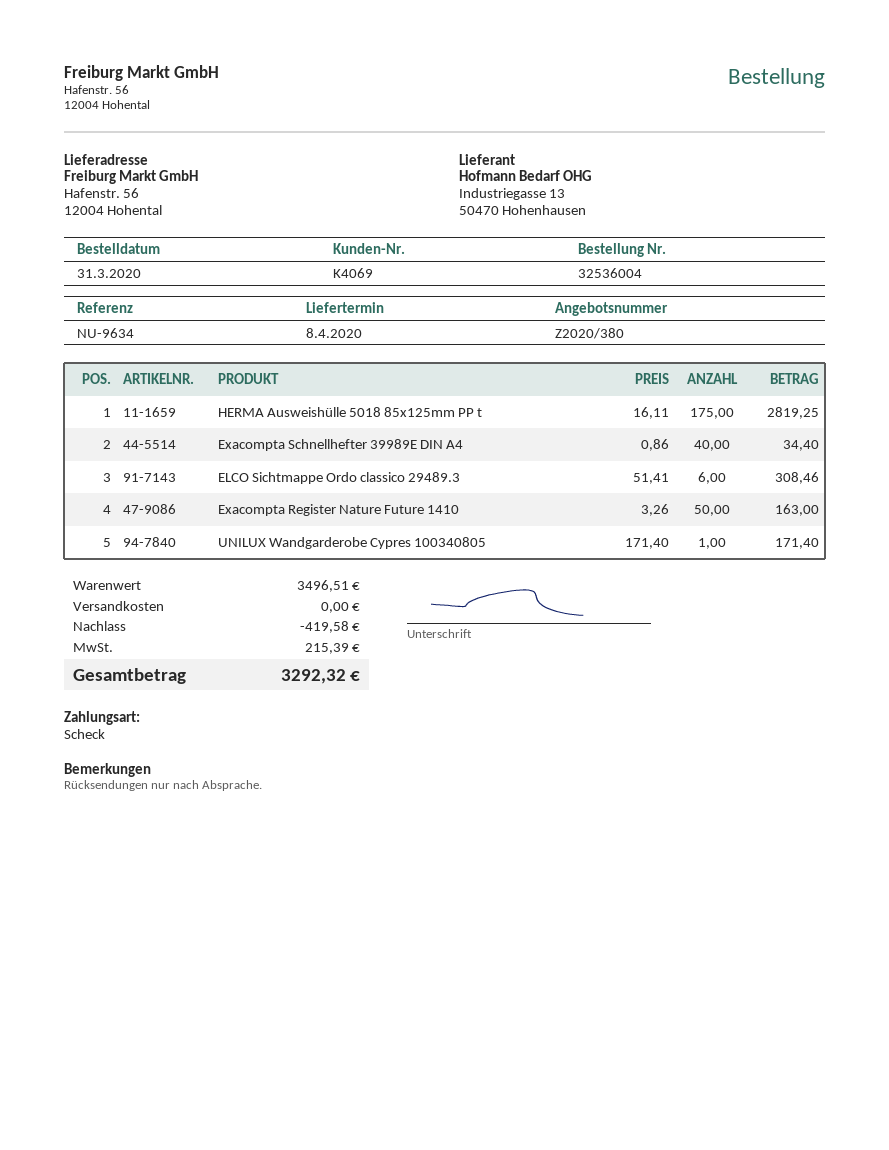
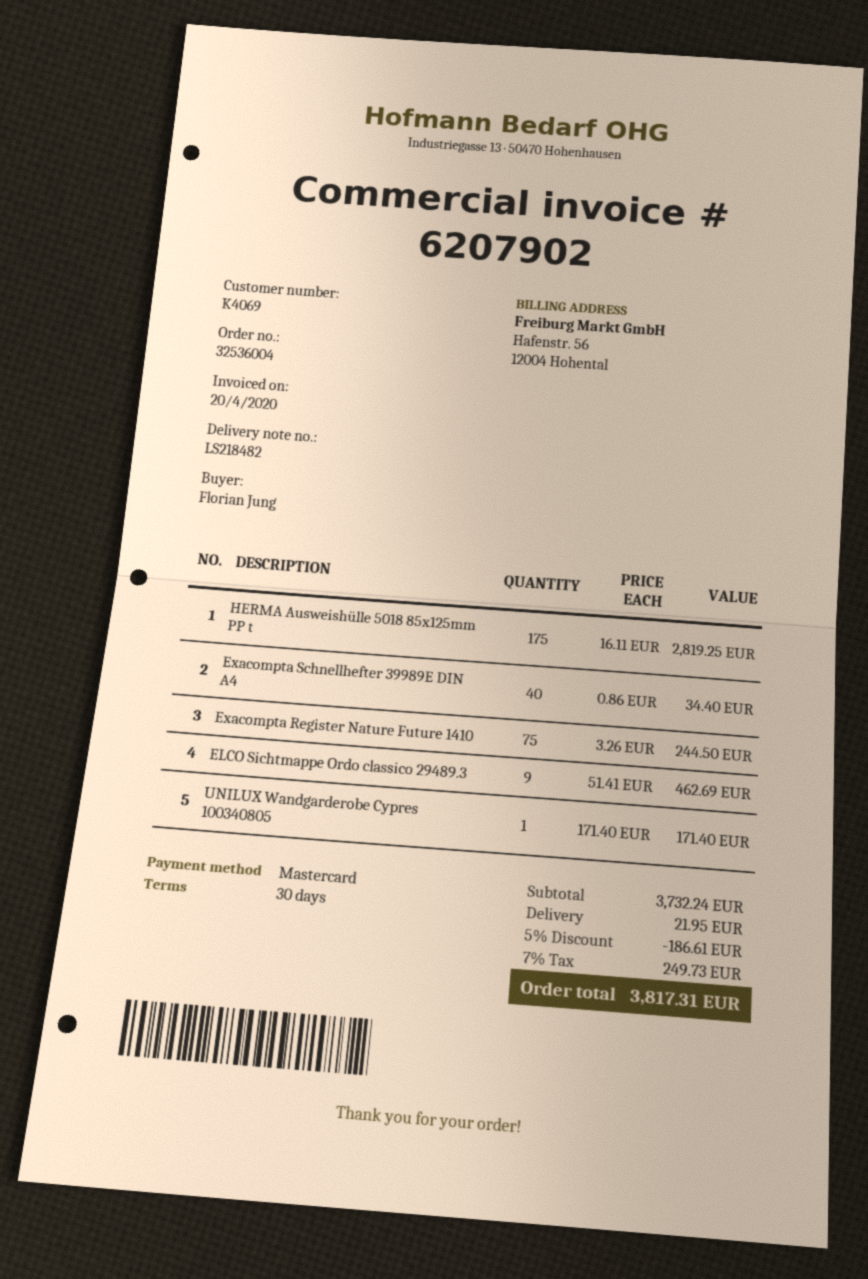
payment method: cheque -> Mastercard
ELCO Sichtmappe Ordo classico 29489.3: 6 x 51.41 = 308.46 -> 9 x 51.41 = 462.69
Exacompta Register Nature Future 1410: 50 x 3.26 = 163.00 -> 75 x 3.26 = 244.50
subtotal: 3496.51 -> 3732.24
discount: 419.58 -> 186.61
shipping: 0.00 -> 21.95
tax: 215.39 -> 249.73
total: 3292.32 -> 3817.31

